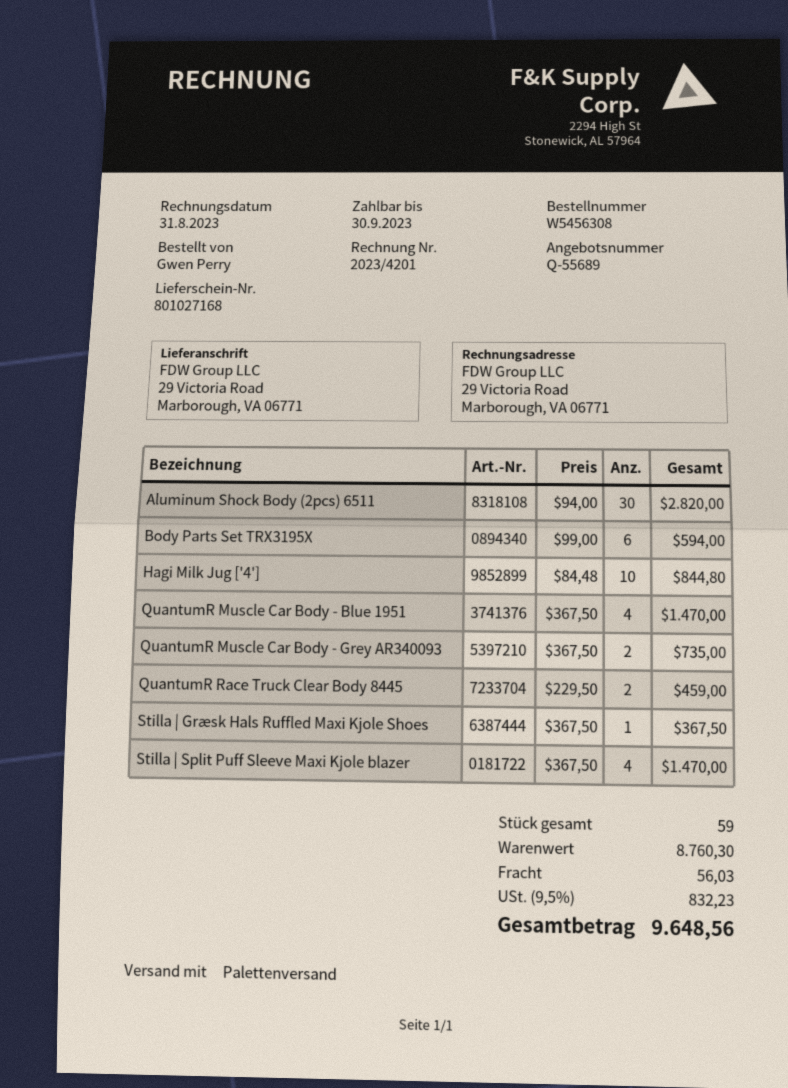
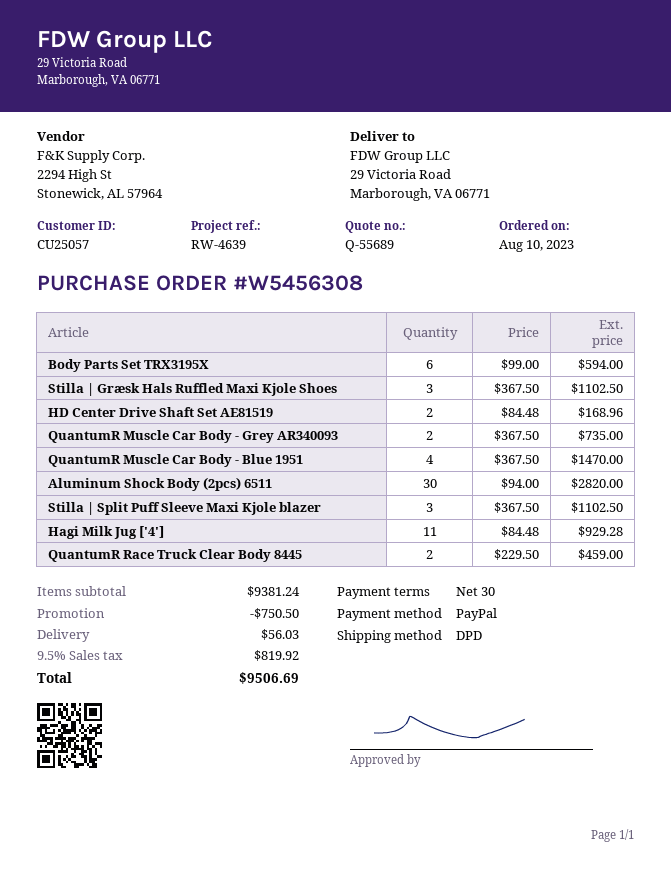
shipping method: pallet freight -> DPD
Hagi Milk Jug ['4']: 10 x 84.48 = 844.80 -> 11 x 84.48 = 929.28
Stilla | Græsk Hals Ruffled Maxi Kjole Shoes: 1 x 367.50 = 367.50 -> 3 x 367.50 = 1102.50
Stilla | Split Puff Sleeve Maxi Kjole blazer: 4 x 367.50 = 1470.00 -> 3 x 367.50 = 1102.50
HD Center Drive Shaft Set AE81519: none -> 2 x 84.48 = 168.96
subtotal: 8760.30 -> 9381.24
discount: none -> 750.50
tax: 9.5% = 832.23 -> 9.5% = 819.92
total: 9648.56 -> 9506.69

